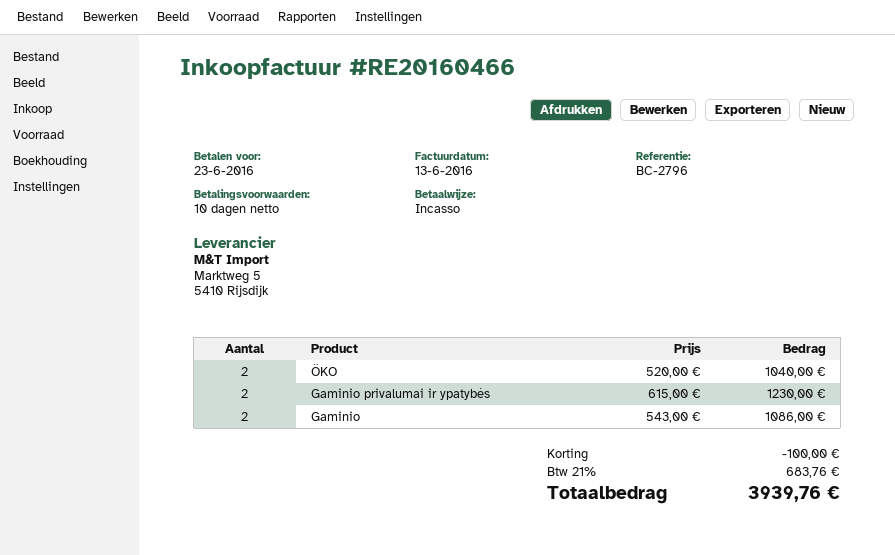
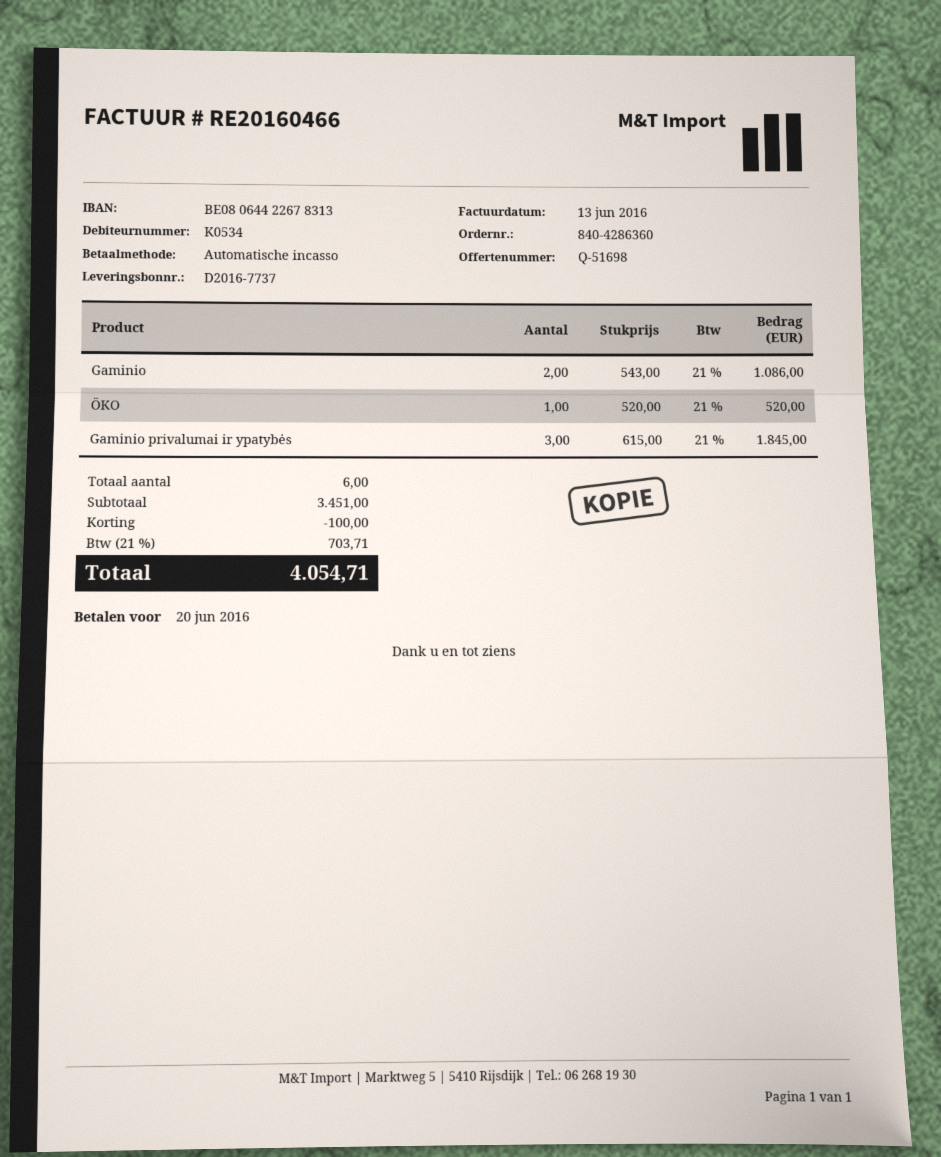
due date: 2016-06-23 -> 2016-06-20
ÖKO: 2 x 520.00 = 1040.00 -> 1 x 520.00 = 520.00
Gaminio privalumai ir ypatybės: 2 x 615.00 = 1230.00 -> 3 x 615.00 = 1845.00
tax: 21% = 683.76 -> 21% = 703.71
total: 3939.76 -> 4054.71

